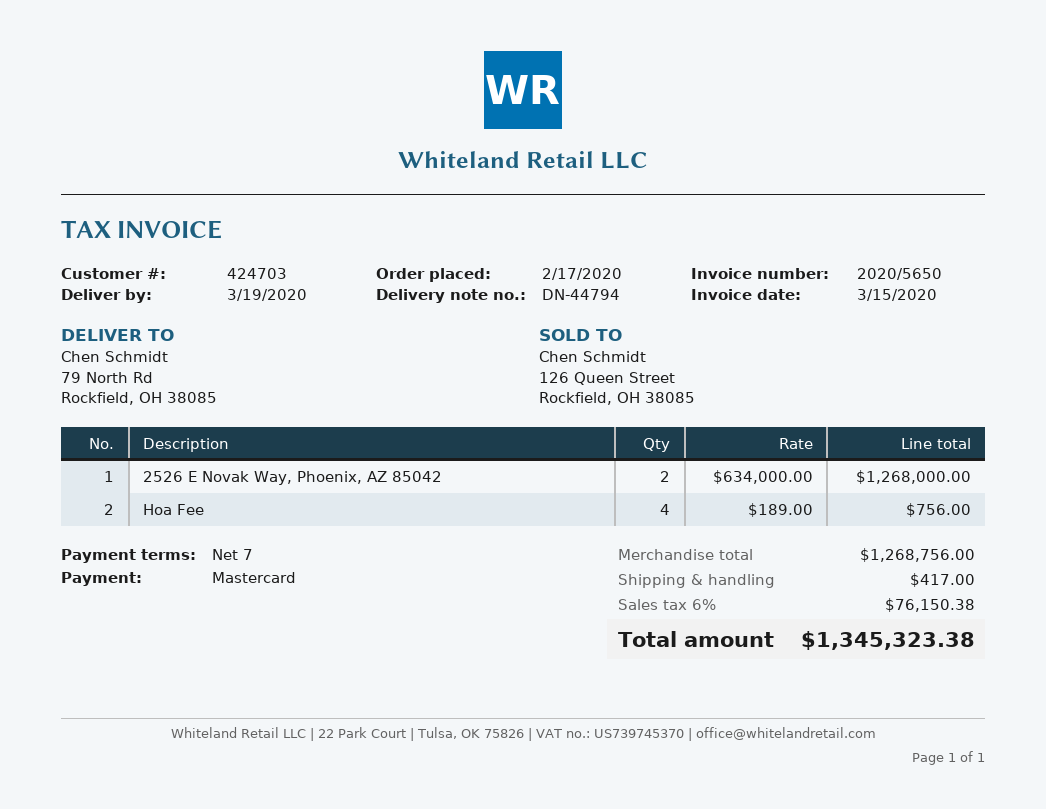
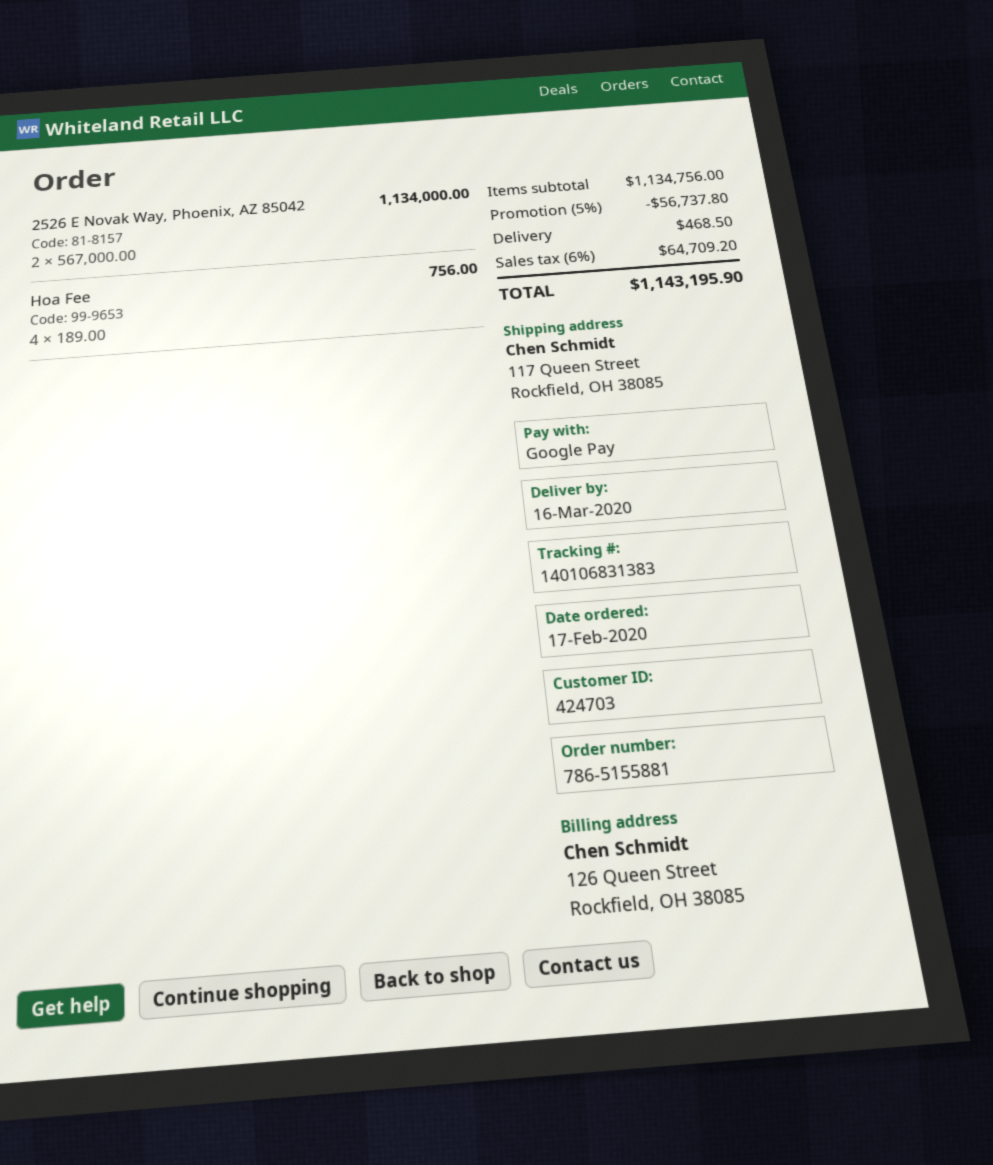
delivery date: 2020-03-19 -> 2020-03-16
payment method: Mastercard -> Google Pay
ship to: 79 North Rd, Rockfield, OH 38085 -> 117 Queen Street, Rockfield, OH 38085
2526 E Novak Way, Phoenix, AZ 85042: 2 x 634000.00 = 1268000.00 -> 2 x 567000.00 = 1134000.00
subtotal: 1268756.00 -> 1134756.00
discount: none -> 5% = 56737.80
shipping: 417.00 -> 468.50
tax: 6% = 76150.38 -> 6% = 64709.20
total: 1345323.38 -> 1143195.90

